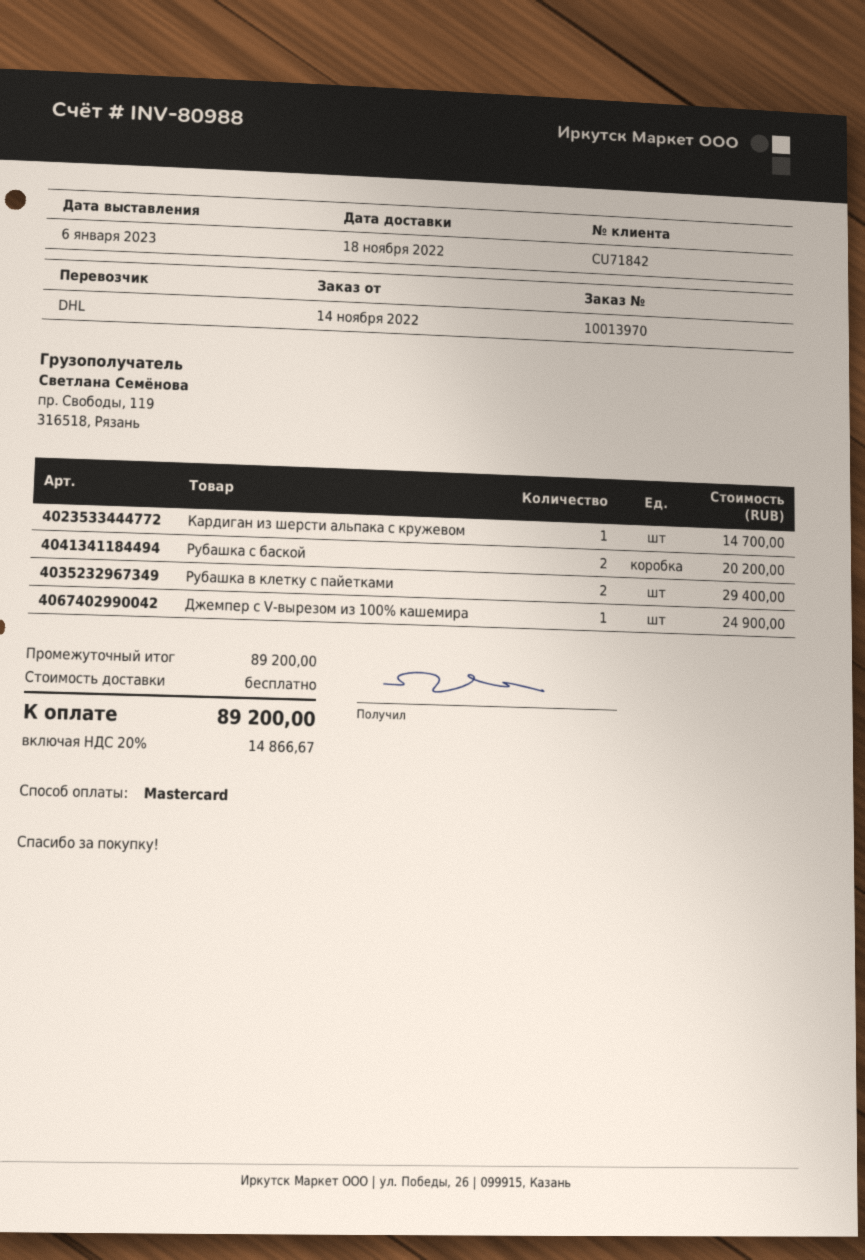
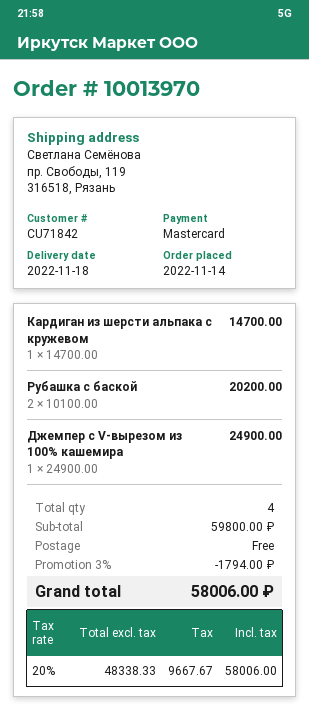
Рубашка в клетку с пайетками: 2 for 29400.00 -> none
subtotal: 89200.00 -> 59800.00
discount: none -> 3% = 1794.00
tax: 20% = 14866.67 -> 20% = 9667.67
total: 89200.00 -> 58006.00

